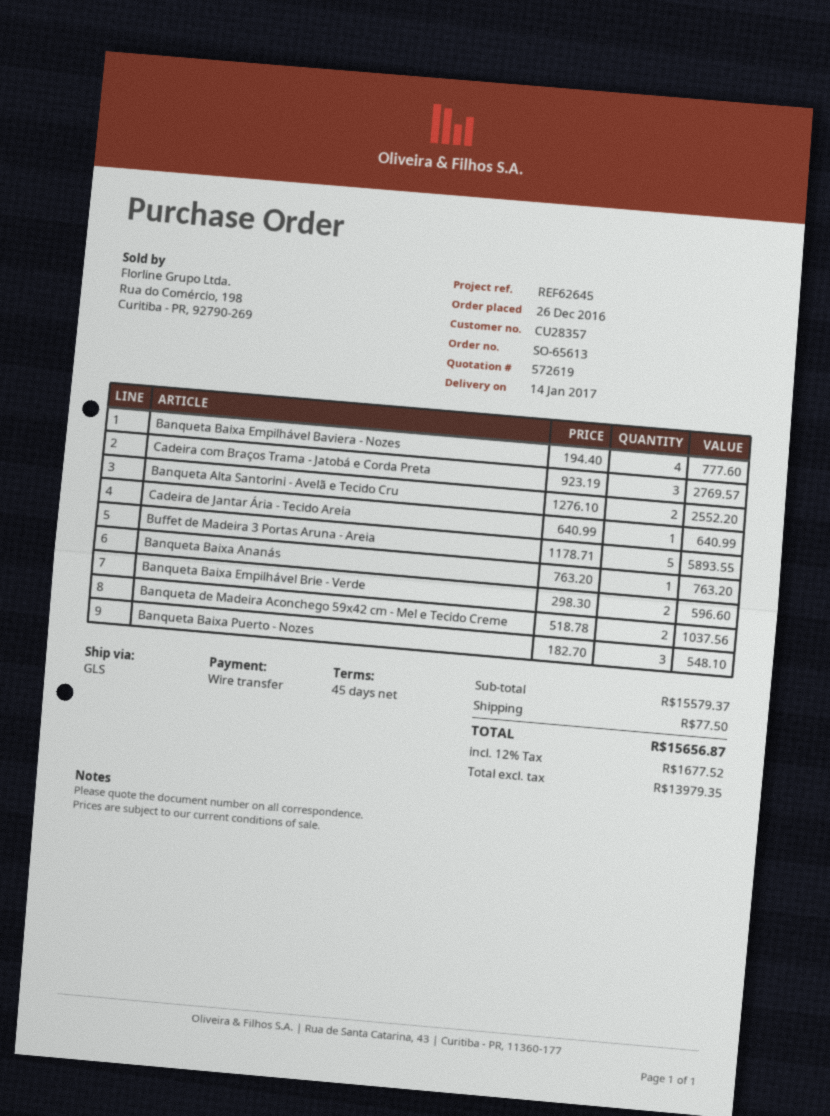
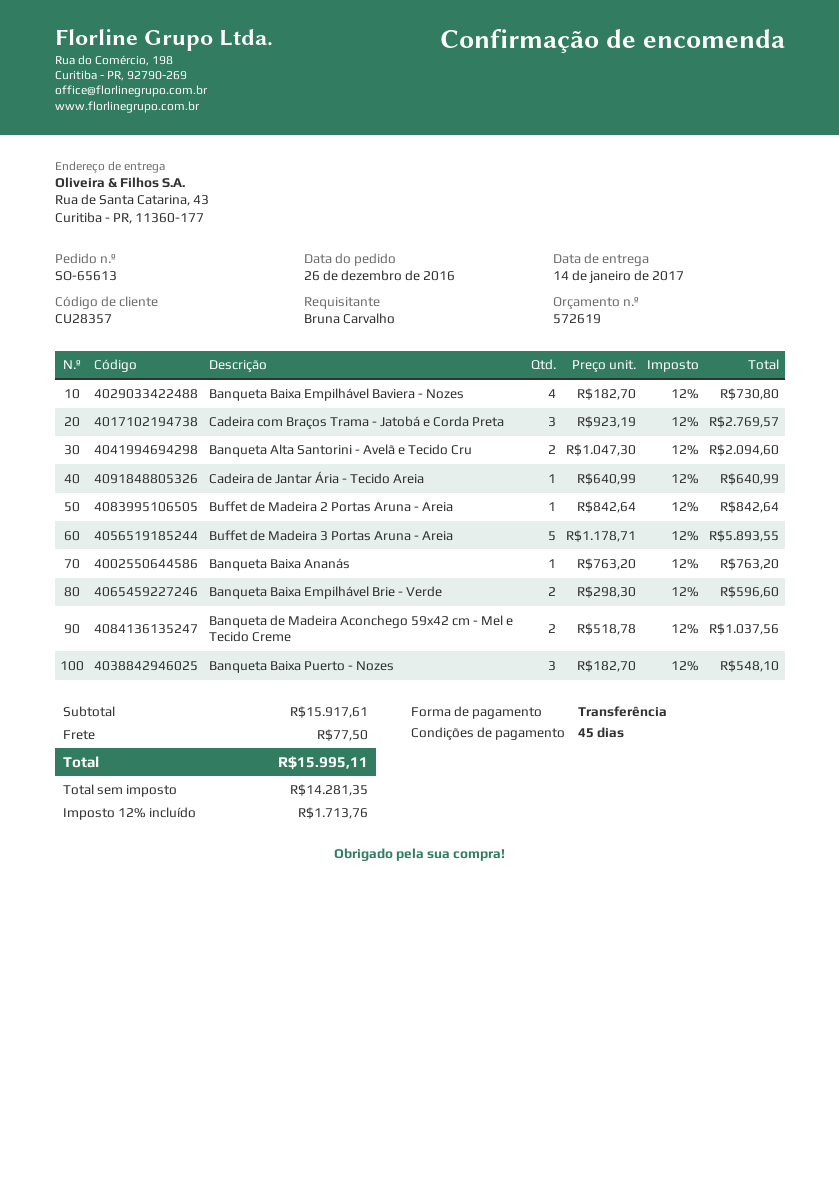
Banqueta Baixa Empilhável Baviera - Nozes: 4 x 194.40 = 777.60 -> 4 x 182.70 = 730.80
Banqueta Alta Santorini - Avelã e Tecido Cru: 2 x 1276.10 = 2552.20 -> 2 x 1047.30 = 2094.60
Buffet de Madeira 2 Portas Aruna - Areia: none -> 1 x 842.64 = 842.64
subtotal: 15579.37 -> 15917.61
net: 13979.35 -> 14281.35
tax: 12% = 1677.52 -> 12% = 1713.76
total: 15656.87 -> 15995.11

